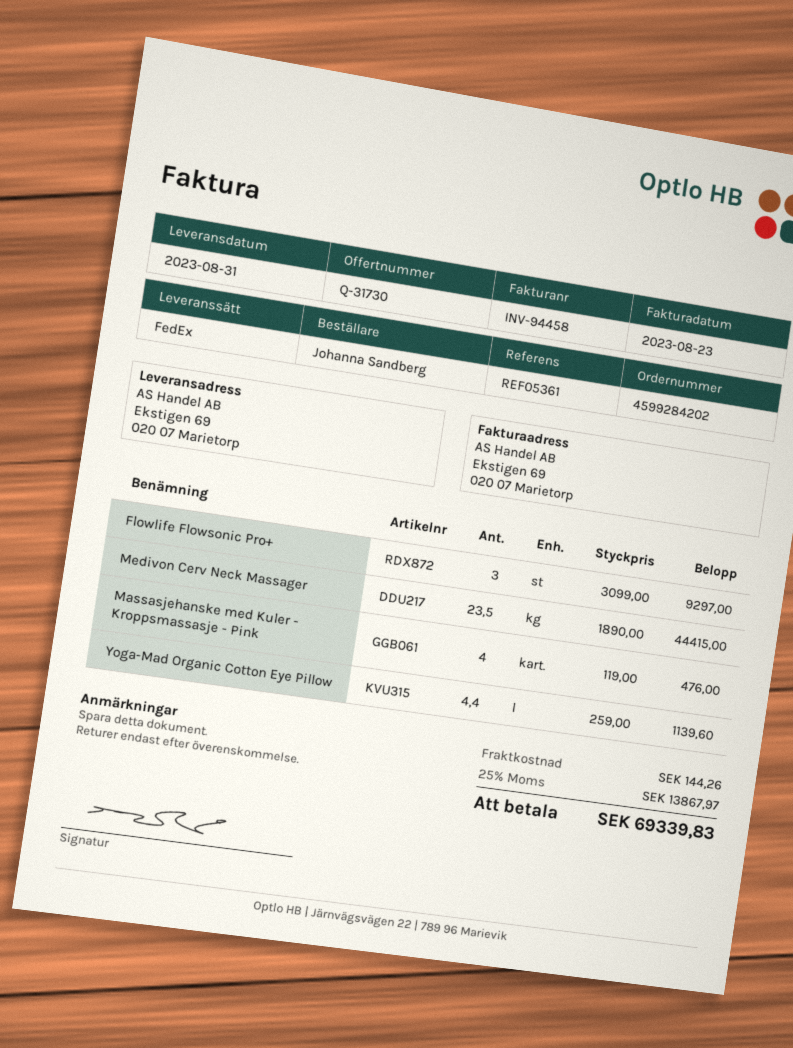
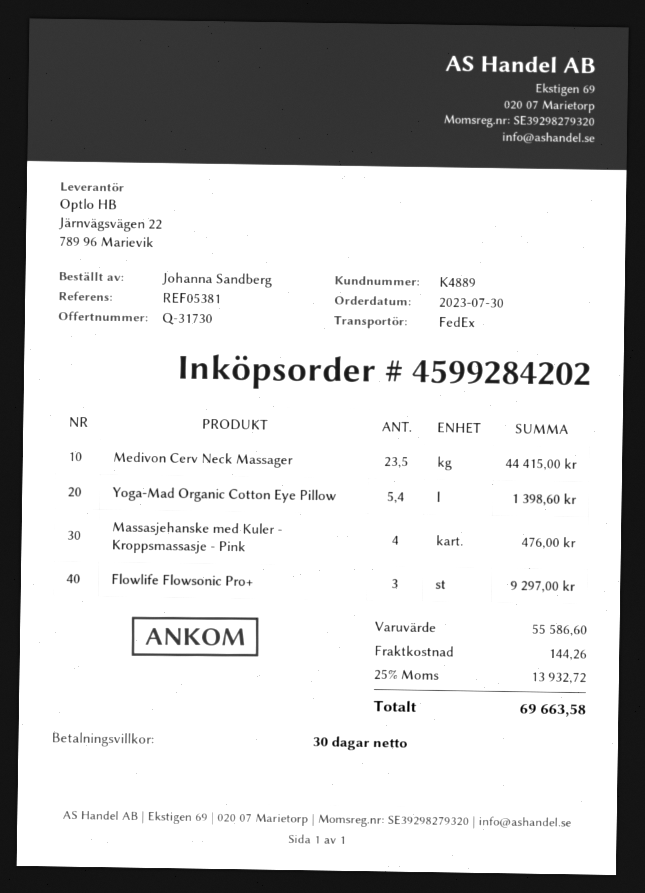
reference: REF05361 -> REF05381
Yoga-Mad Organic Cotton Eye Pillow: 4.4 for 1139.60 -> 5.4 for 1398.60
tax: 25% = 13867.97 -> 25% = 13932.72
total: 69339.83 -> 69663.58

